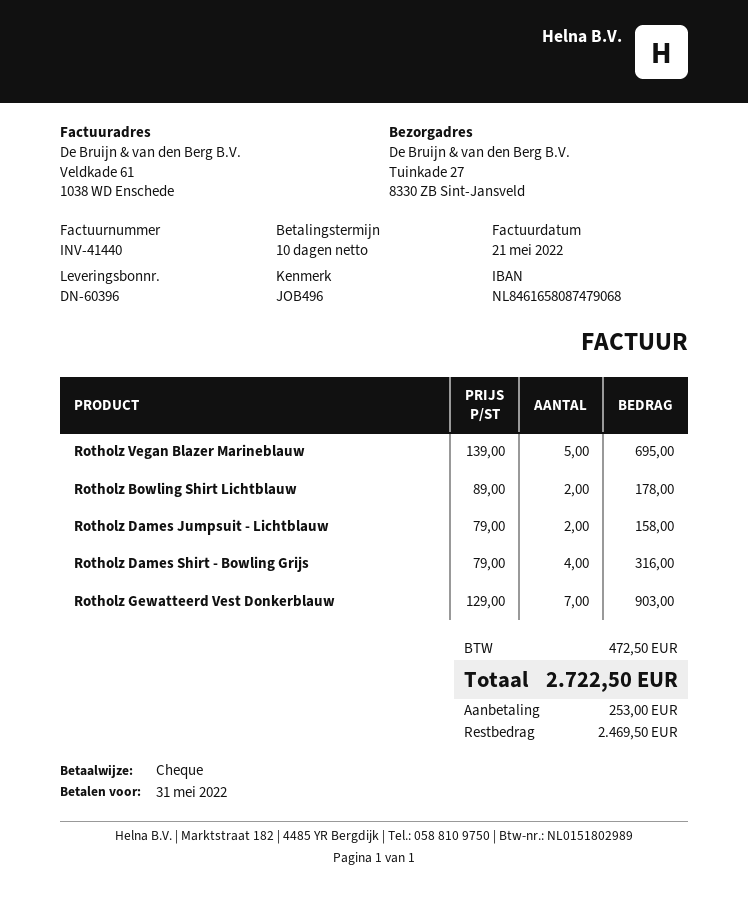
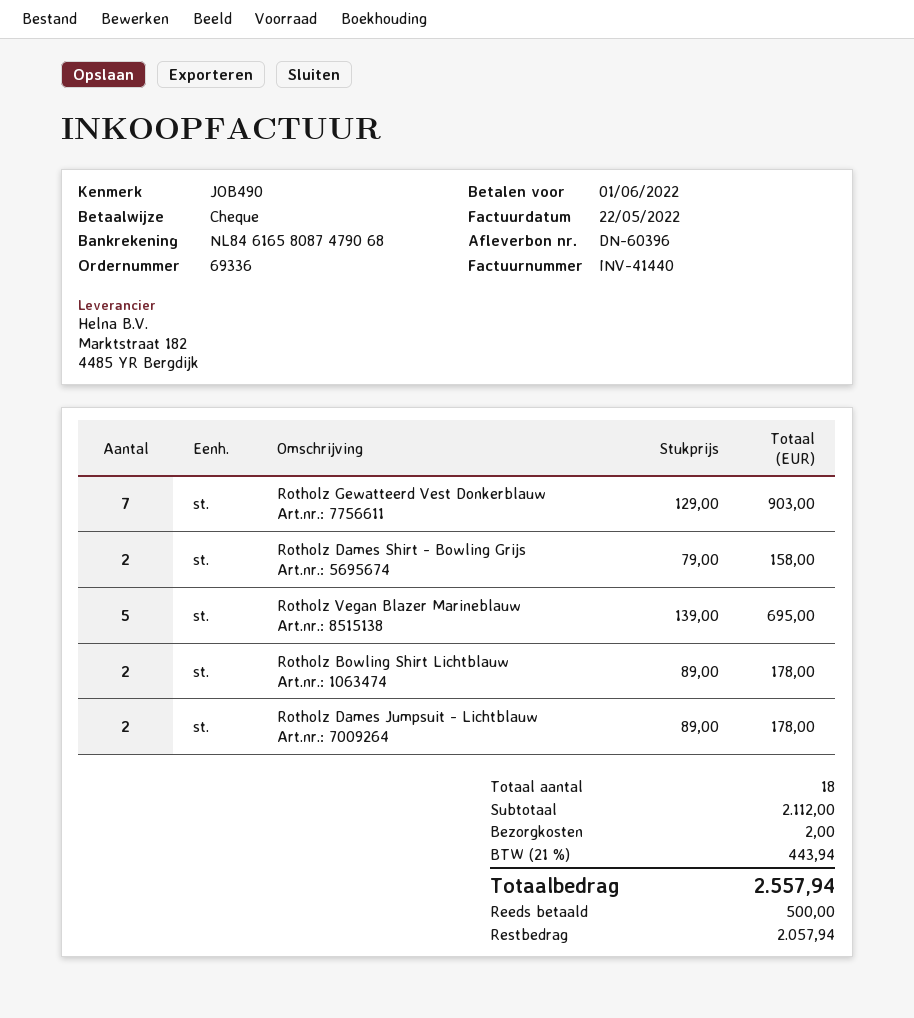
invoice date: 2022-05-21 -> 2022-05-22
due date: 2022-05-31 -> 2022-06-01
reference: JOB496 -> JOB490
Rotholz Dames Jumpsuit - Lichtblauw: 2 x 79.00 = 158.00 -> 2 x 89.00 = 178.00
Rotholz Dames Shirt - Bowling Grijs: 4 x 79.00 = 316.00 -> 2 x 79.00 = 158.00
shipping: none -> 2.00
tax: 472.50 -> 443.94
total: 2722.50 -> 2557.94
deposit: 253.00 -> 500.00
balance: 2469.50 -> 2057.94

